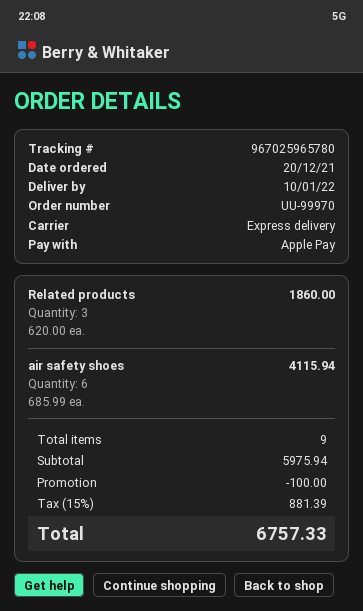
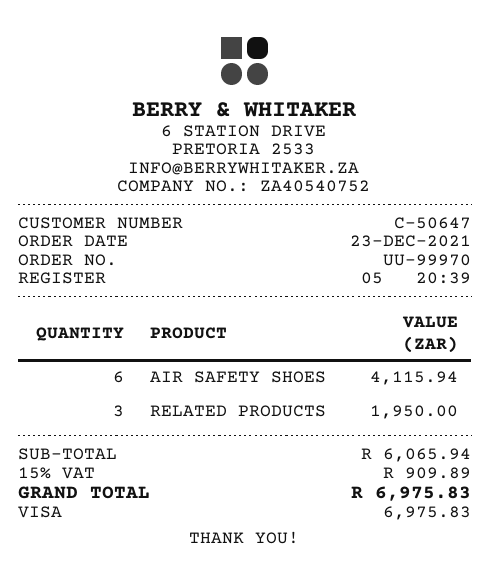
order date: 2021-12-20 -> 2021-12-23
payment method: Apple Pay -> Visa
Related products: 3 for 1860.00 -> 3 for 1950.00
subtotal: 5975.94 -> 6065.94
discount: 100.00 -> none
tax: 15% = 881.39 -> 15% = 909.89
total: 6757.33 -> 6975.83

